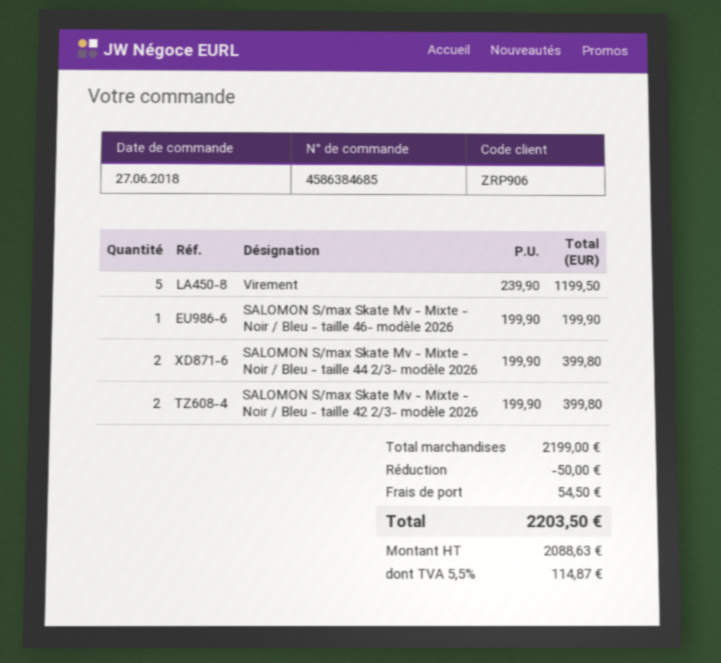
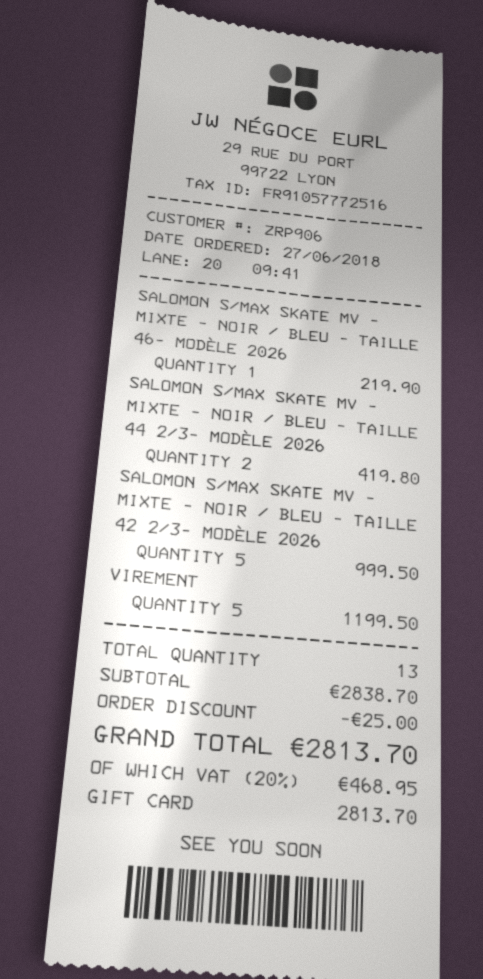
SALOMON S/max Skate Mv - Mixte - Noir / Bleu - taille 46- modèle 2026: 1 for 199.90 -> 1 for 219.90
SALOMON S/max Skate Mv - Mixte - Noir / Bleu - taille 44 2/3- modèle 2026: 2 for 399.80 -> 2 for 419.80
SALOMON S/max Skate Mv - Mixte - Noir / Bleu - taille 42 2/3- modèle 2026: 2 for 399.80 -> 5 for 999.50
subtotal: 2199.00 -> 2838.70
discount: 50.00 -> 25.00
shipping: 54.50 -> none
tax: 5.5% = 114.87 -> 20% = 468.95
total: 2203.50 -> 2813.70

